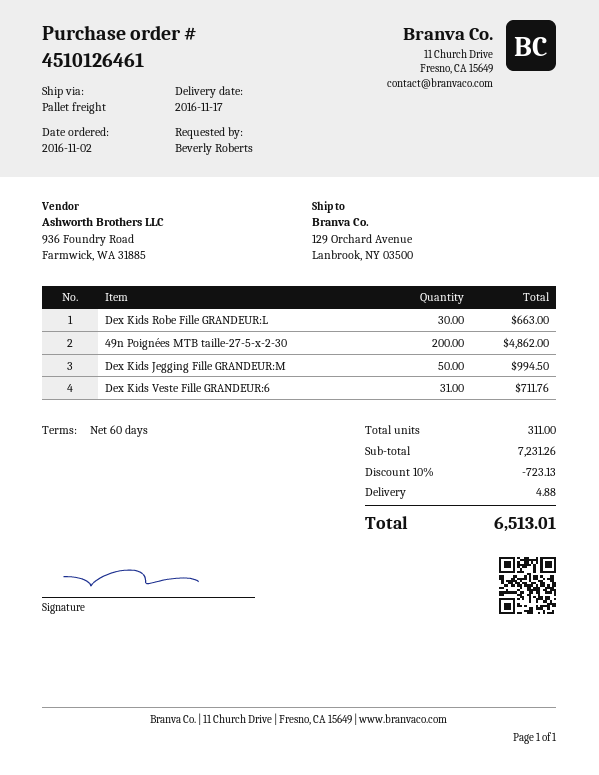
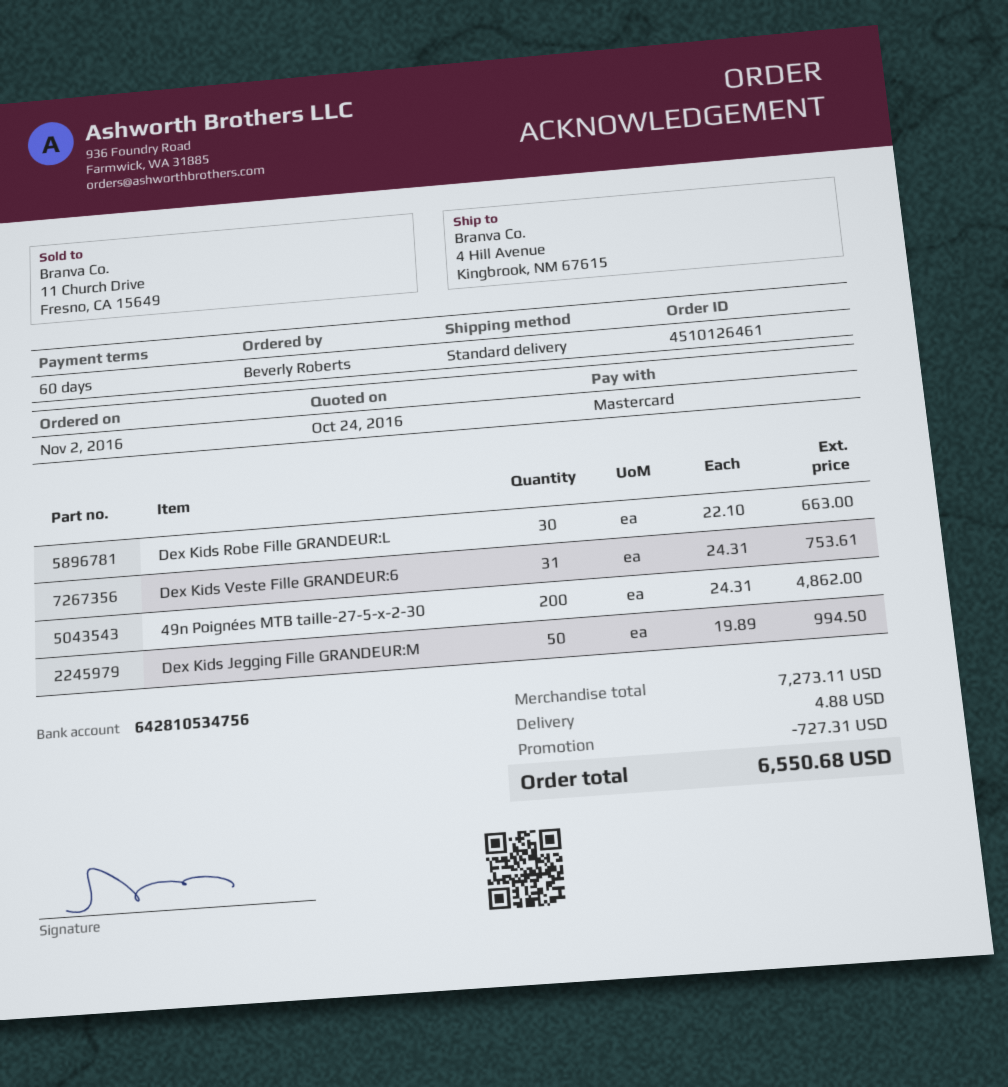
shipping method: pallet freight -> standard
ship to: 129 Orchard Avenue, Lanbrook, NY 03500 -> 4 Hill Avenue, Kingbrook, NM 67615
Dex Kids Veste Fille GRANDEUR:6: 31 for 711.76 -> 31 for 753.61
subtotal: 7231.26 -> 7273.11
discount: 723.13 -> 727.31
total: 6513.01 -> 6550.68

